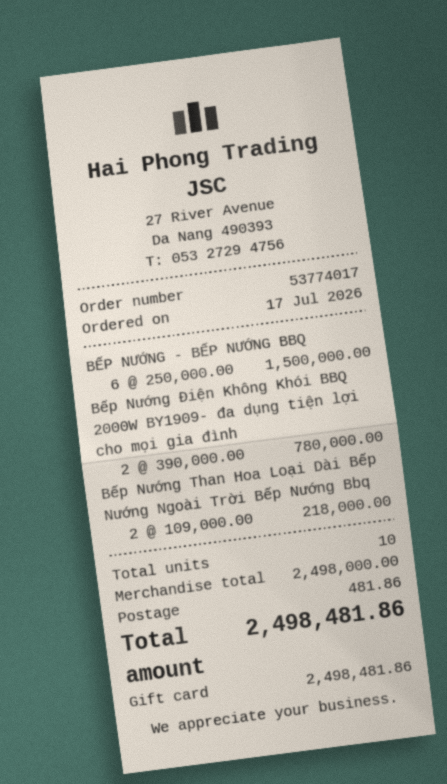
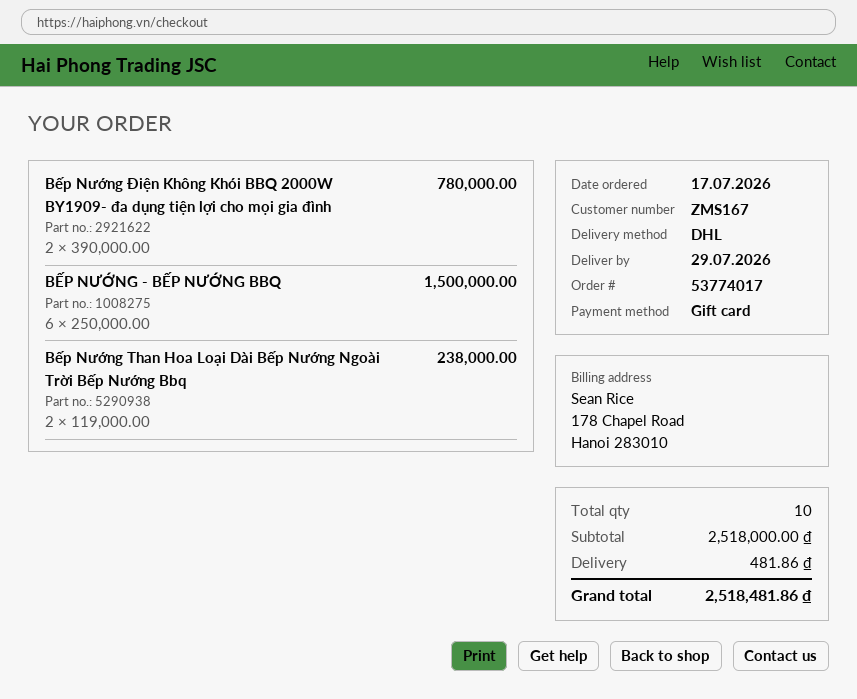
Bếp Nướng Than Hoa Loại Dài Bếp Nướng Ngoài Trời Bếp Nướng Bbq: 2 x 109000.00 = 218000.00 -> 2 x 119000.00 = 238000.00
subtotal: 2498000.00 -> 2518000.00
total: 2498481.86 -> 2518481.86

